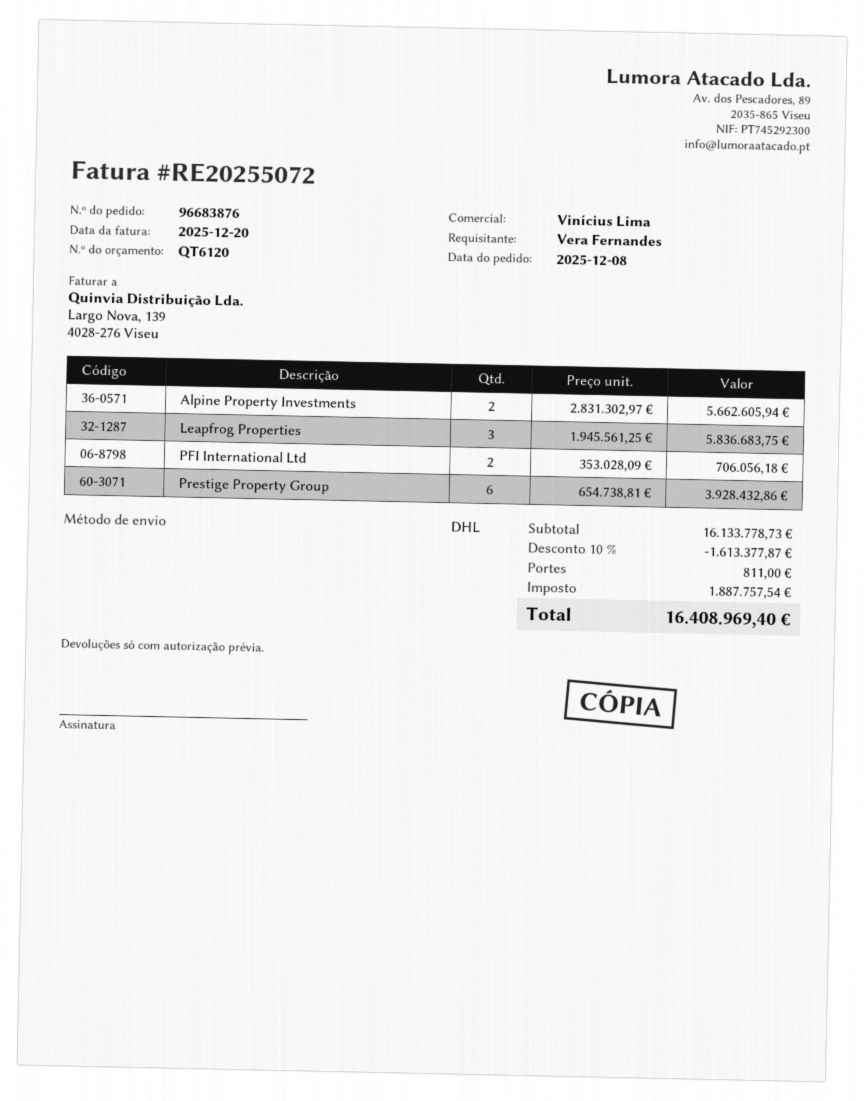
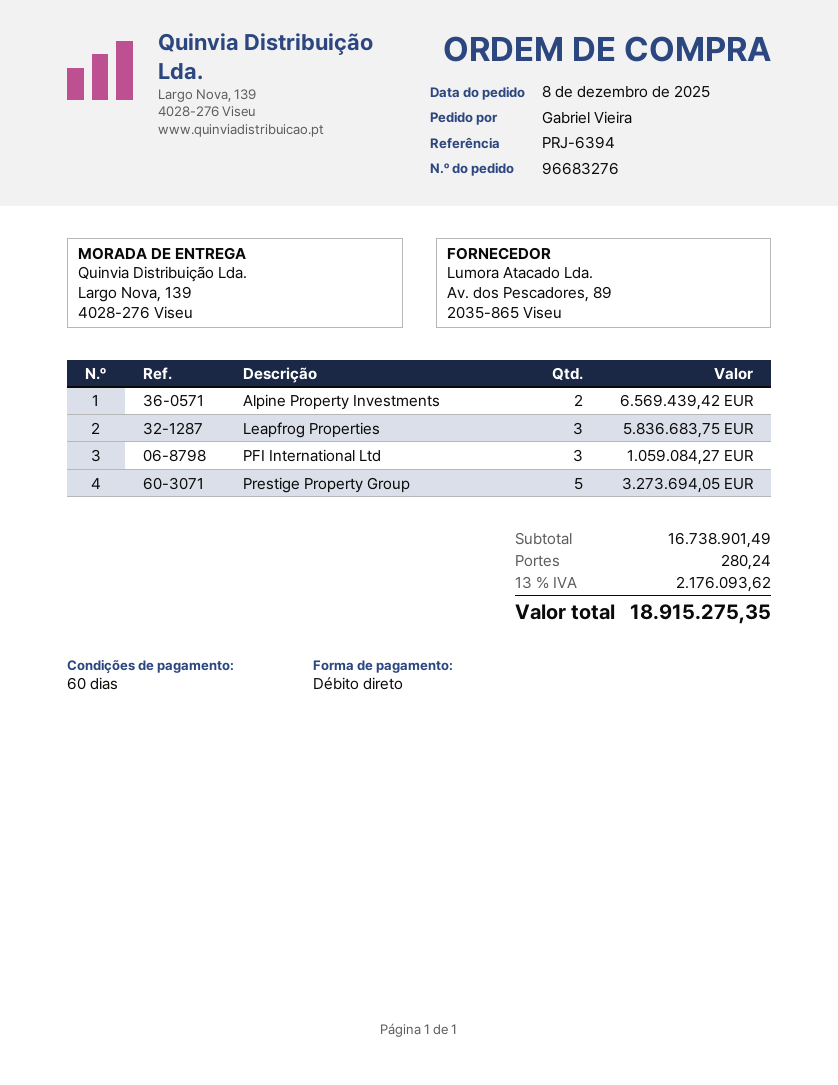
order number: 96683876 -> 96683276
ordered by: Vera Fernandes -> Gabriel Vieira
Alpine Property Investments: 2 for 5662605.94 -> 2 for 6569439.42
PFI International Ltd: 2 for 706056.18 -> 3 for 1059084.27
Prestige Property Group: 6 for 3928432.86 -> 5 for 3273694.05
subtotal: 16133778.73 -> 16738901.49
discount: 10% = 1613377.87 -> none
shipping: 811.00 -> 280.24
tax: 1887757.54 -> 2176093.62
total: 16408969.40 -> 18915275.35

